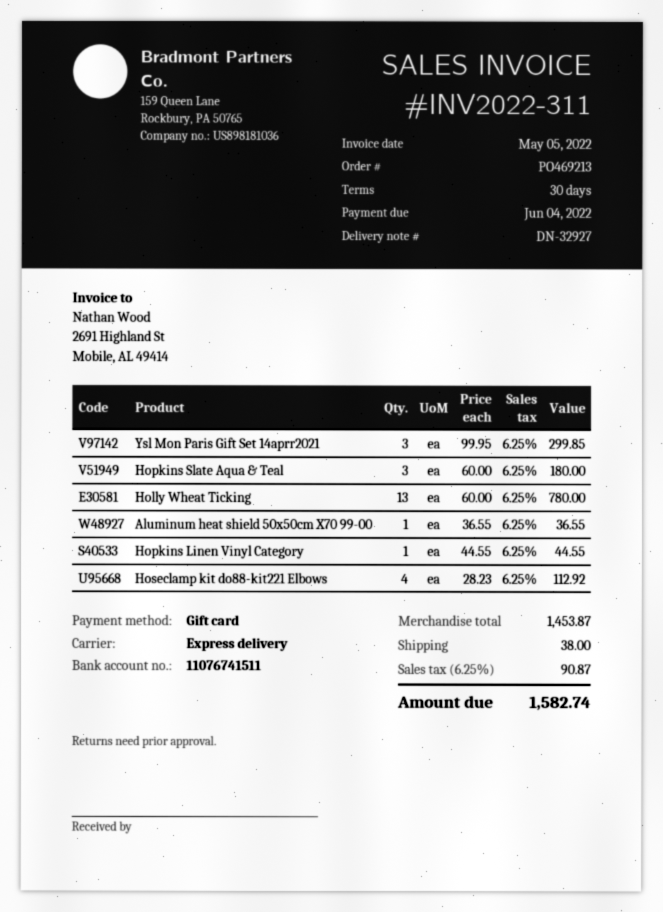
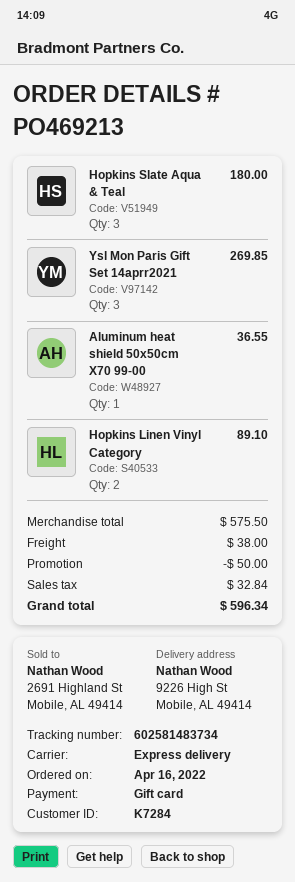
Ysl Mon Paris Gift Set 14aprr2021: 3 for 299.85 -> 3 for 269.85
Holly Wheat Ticking: 13 for 780.00 -> none
Hopkins Linen Vinyl Category: 1 for 44.55 -> 2 for 89.10
Hoseclamp kit do88-kit221 Elbows: 4 for 112.92 -> none
subtotal: 1453.87 -> 575.50
discount: none -> 50.00
tax: 90.87 -> 32.84
total: 1582.74 -> 596.34

